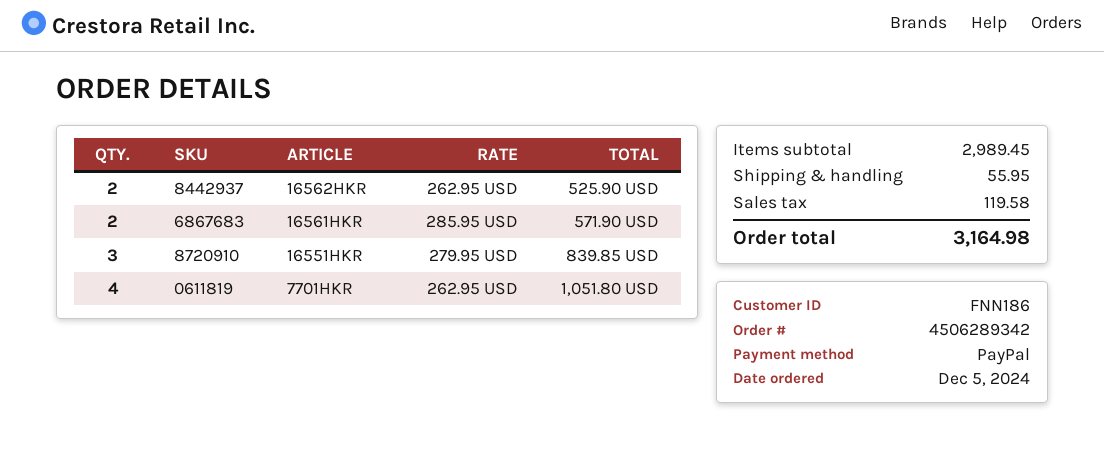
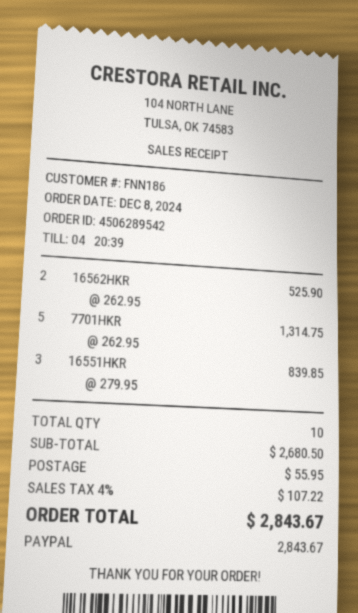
order number: 4506289342 -> 4506289542
order date: 2024-12-05 -> 2024-12-08
16561HKR: 2 x 285.95 = 571.90 -> none
7701HKR: 4 x 262.95 = 1051.80 -> 5 x 262.95 = 1314.75
subtotal: 2989.45 -> 2680.50
tax: 119.58 -> 107.22
total: 3164.98 -> 2843.67

